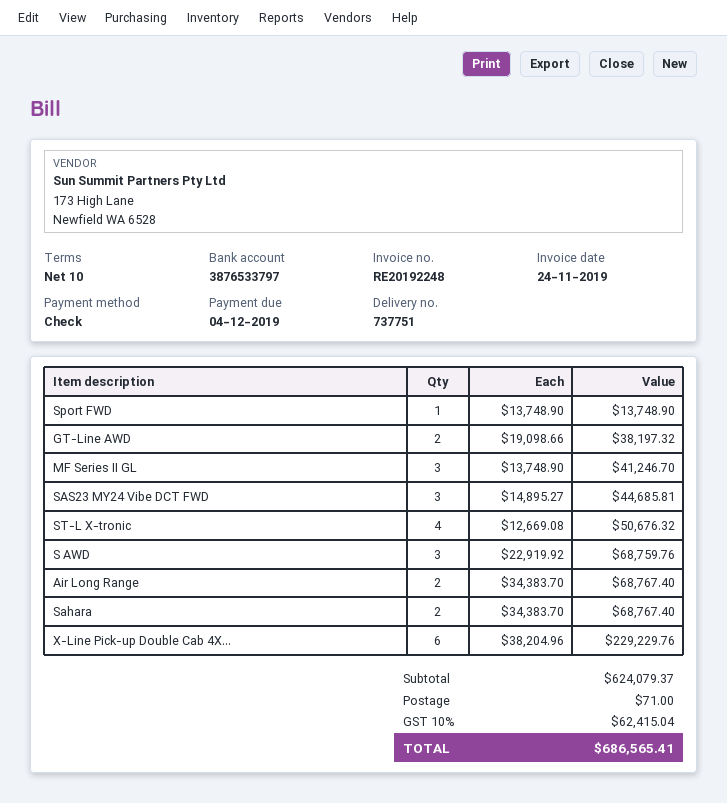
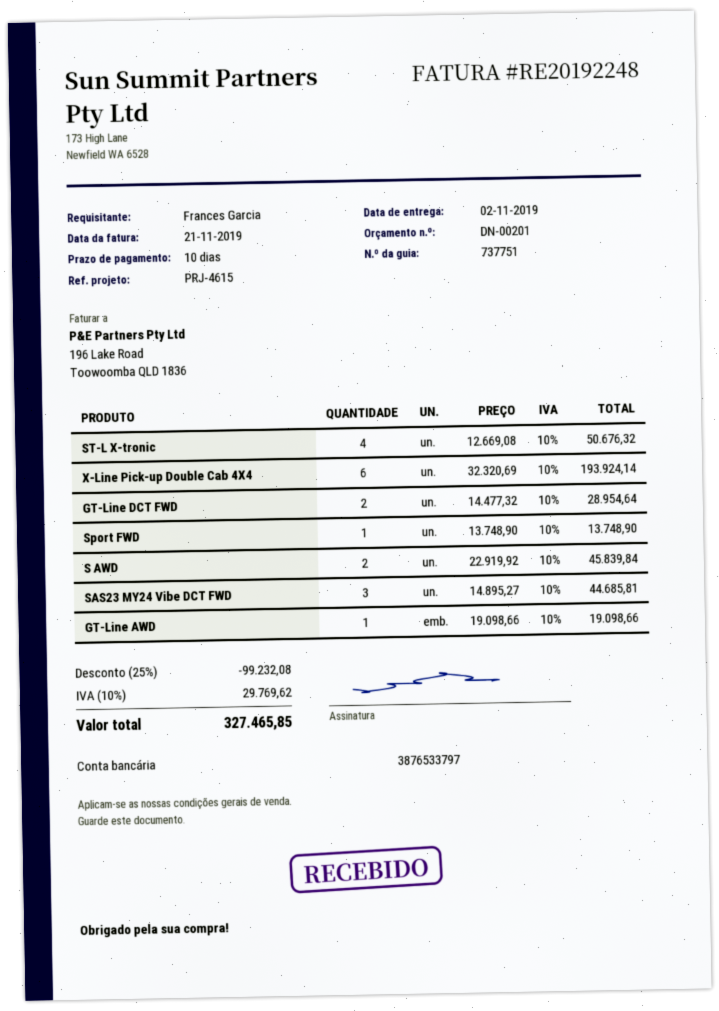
invoice date: 2019-11-24 -> 2019-11-21
GT-Line AWD: 2 x 19098.66 = 38197.32 -> 1 x 19098.66 = 19098.66
MF Series II GL: 3 x 13748.90 = 41246.70 -> none
S AWD: 3 x 22919.92 = 68759.76 -> 2 x 22919.92 = 45839.84
Air Long Range: 2 x 34383.70 = 68767.40 -> none
Sahara: 2 x 34383.70 = 68767.40 -> none
X-Line Pick-up Double Cab 4X...: 6 x 38204.96 = 229229.76 -> 6 x 32320.69 = 193924.14
GT-Line DCT FWD: none -> 2 x 14477.32 = 28954.64
discount: none -> 25% = 99232.08
shipping: 71.00 -> none
tax: 10% = 62415.04 -> 10% = 29769.62
total: 686565.41 -> 327465.85

